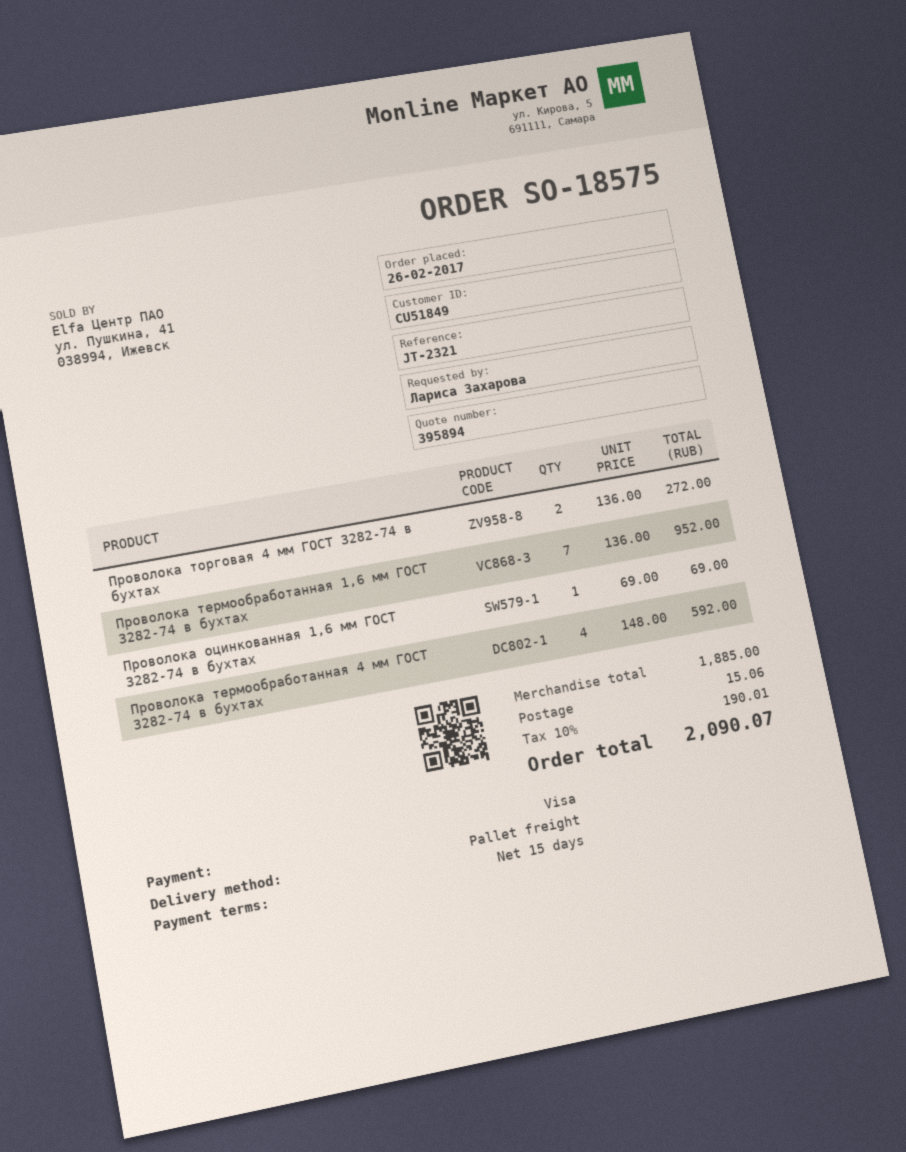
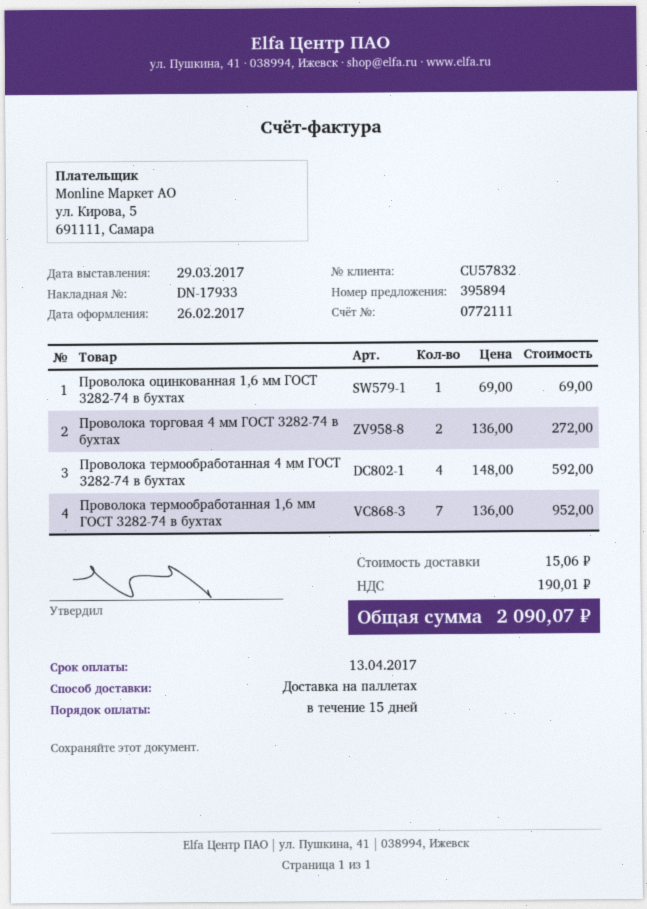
customer number: CU51849 -> CU57832

